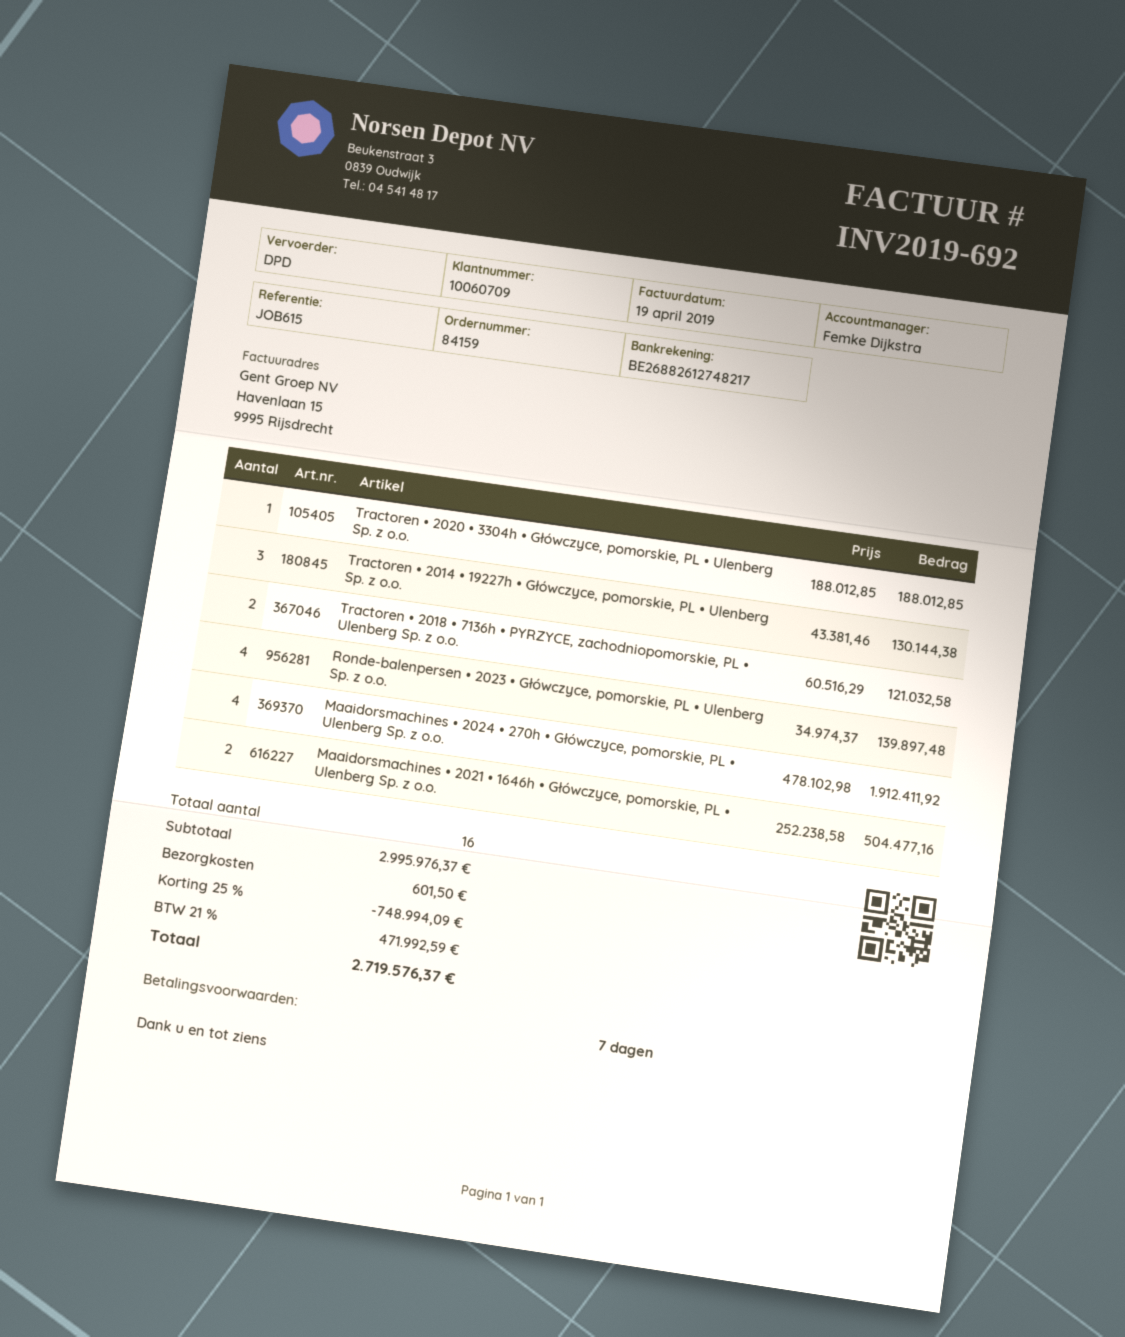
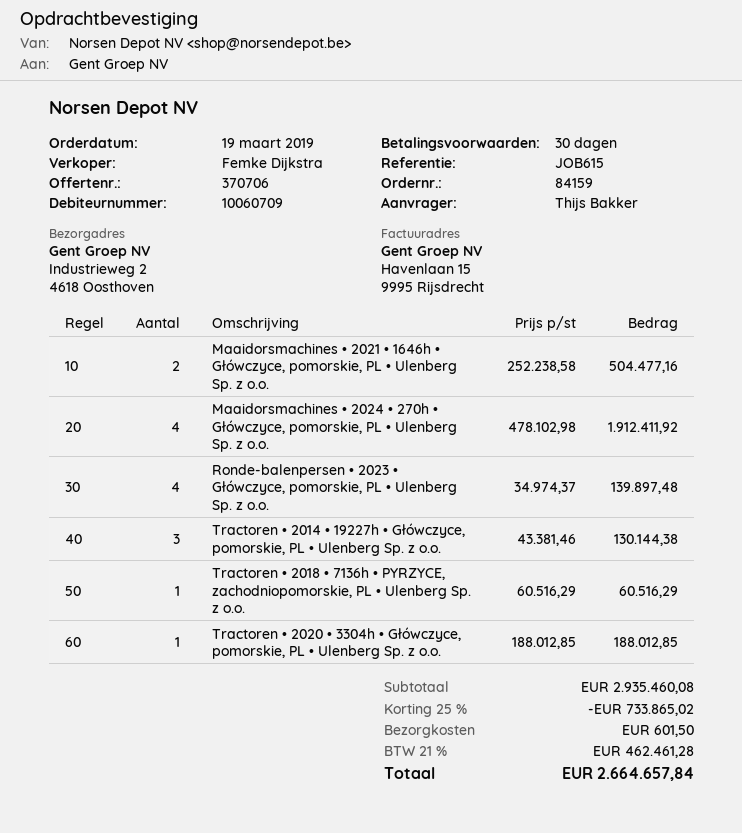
payment terms: 7 days -> 30 days
Tractoren • 2018 • 7136h • PYRZYCE, zachodniopomorskie, PL • Ulenberg Sp. z o.o.: 2 x 60516.29 = 121032.58 -> 1 x 60516.29 = 60516.29
subtotal: 2995976.37 -> 2935460.08
discount: 25% = 748994.09 -> 25% = 733865.02
tax: 21% = 471992.59 -> 21% = 462461.28
total: 2719576.37 -> 2664657.84

